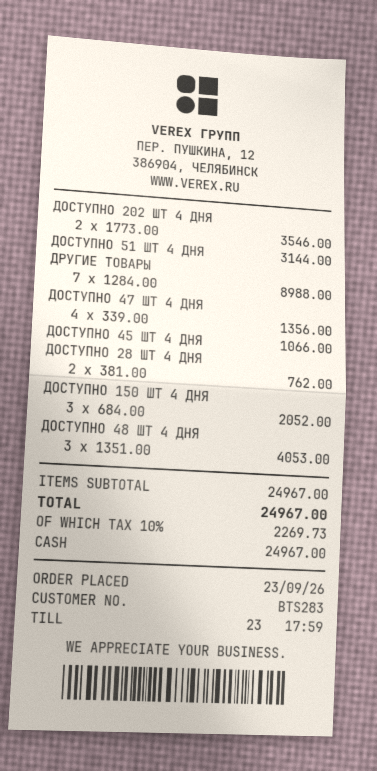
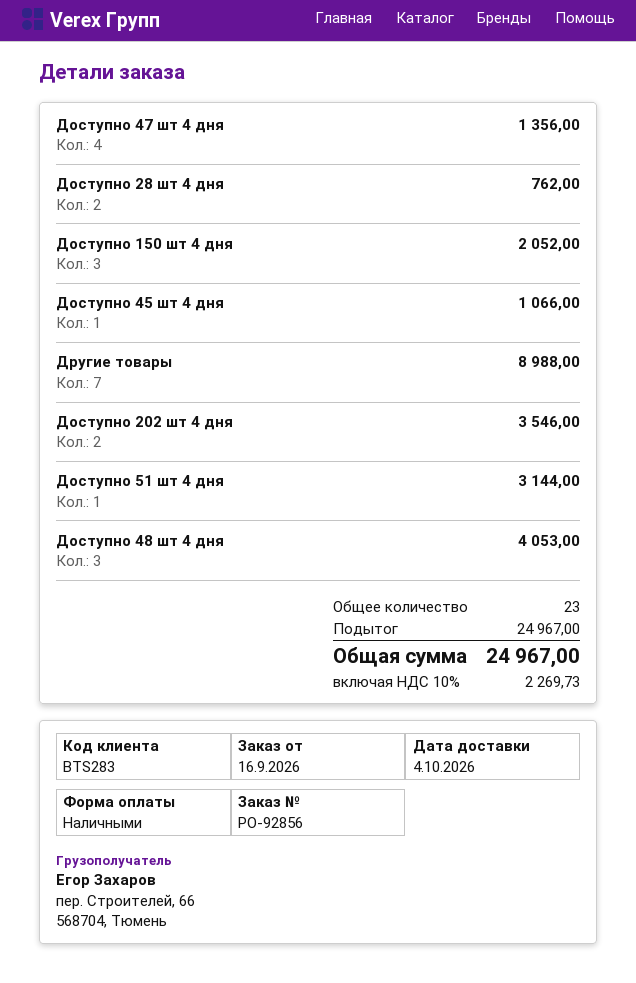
order date: 2026-09-23 -> 2026-09-16

